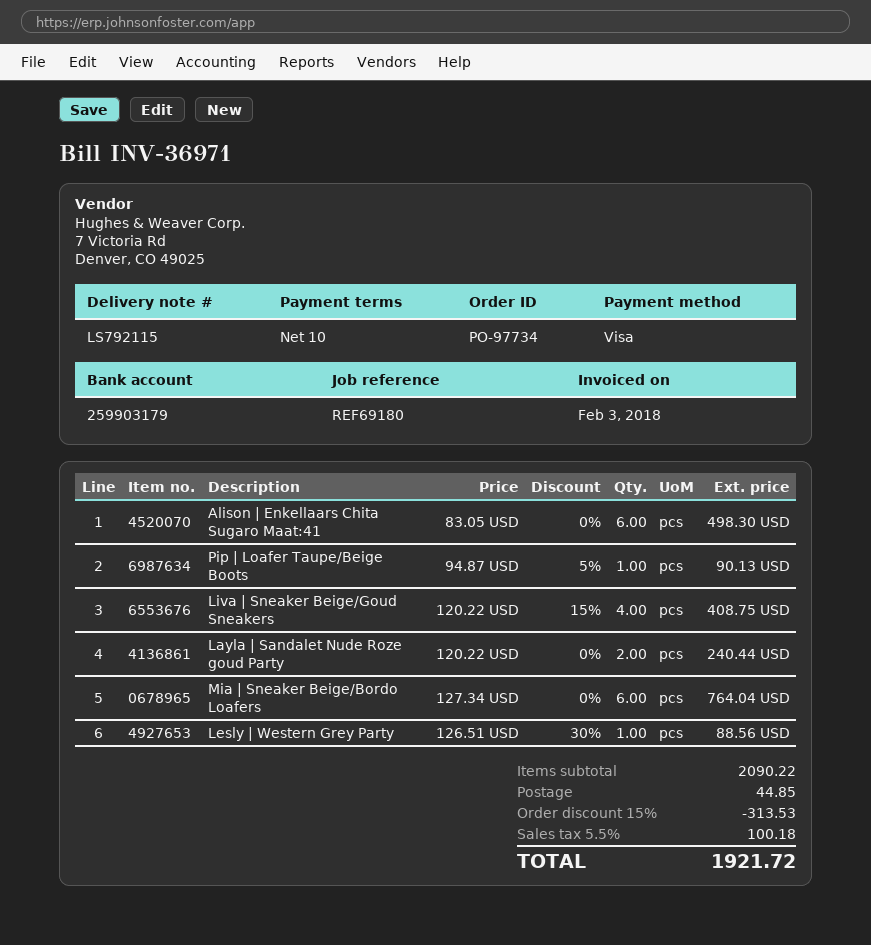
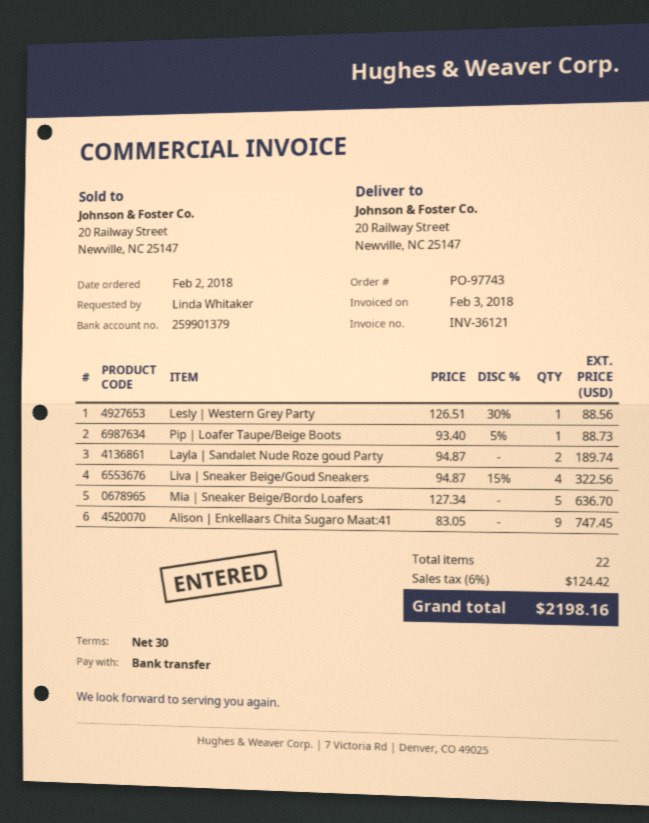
order number: PO-97734 -> PO-97743
invoice number: INV-36971 -> INV-36121
payment terms: 10 days -> 30 days
payment method: Visa -> bank transfer
bank account: 259903179 -> 259901379
Alison | Enkellaars Chita Sugaro Maat:41: 6 x 83.05 = 498.30 -> 9 x 83.05 = 747.45
Pip | Loafer Taupe/Beige Boots: 1 x 94.87 - 5% = 90.13 -> 1 x 93.40 - 5% = 88.73
Liva | Sneaker Beige/Goud Sneakers: 4 x 120.22 - 15% = 408.75 -> 4 x 94.87 - 15% = 322.56
Layla | Sandalet Nude Roze goud Party: 2 x 120.22 = 240.44 -> 2 x 94.87 = 189.74
Mia | Sneaker Beige/Bordo Loafers: 6 x 127.34 = 764.04 -> 5 x 127.34 = 636.70
discount: 15% = 313.53 -> none
shipping: 44.85 -> none
tax: 5.5% = 100.18 -> 6% = 124.42
total: 1921.72 -> 2198.16

